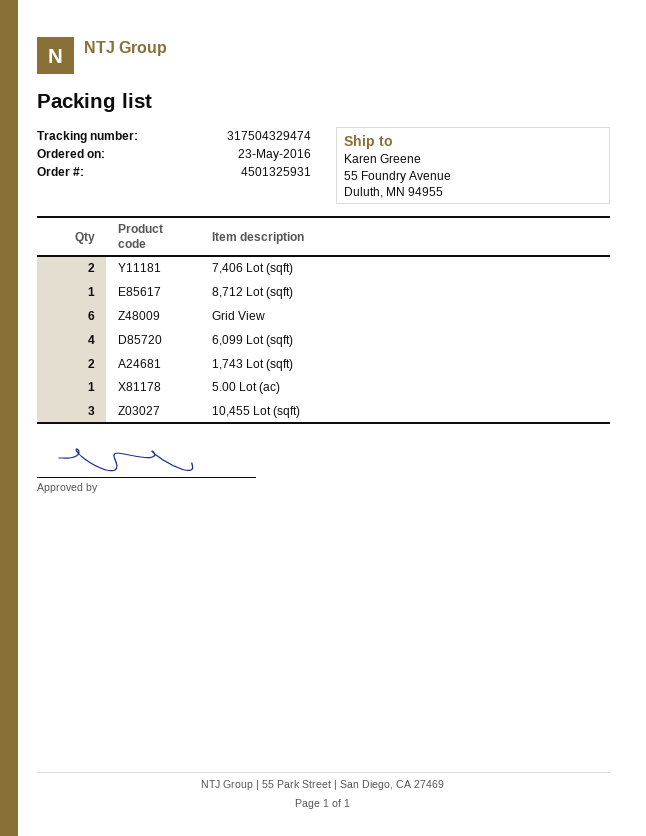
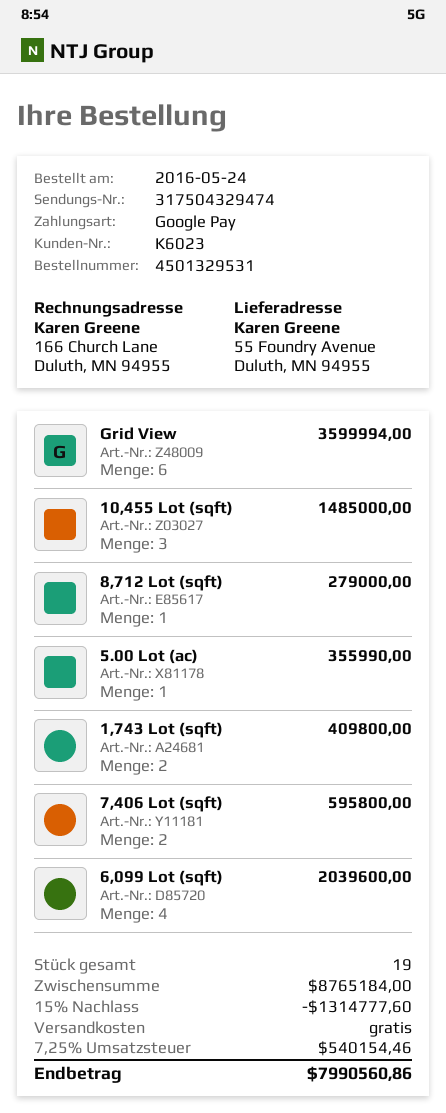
order number: 4501325931 -> 4501329531
order date: 2016-05-23 -> 2016-05-24

